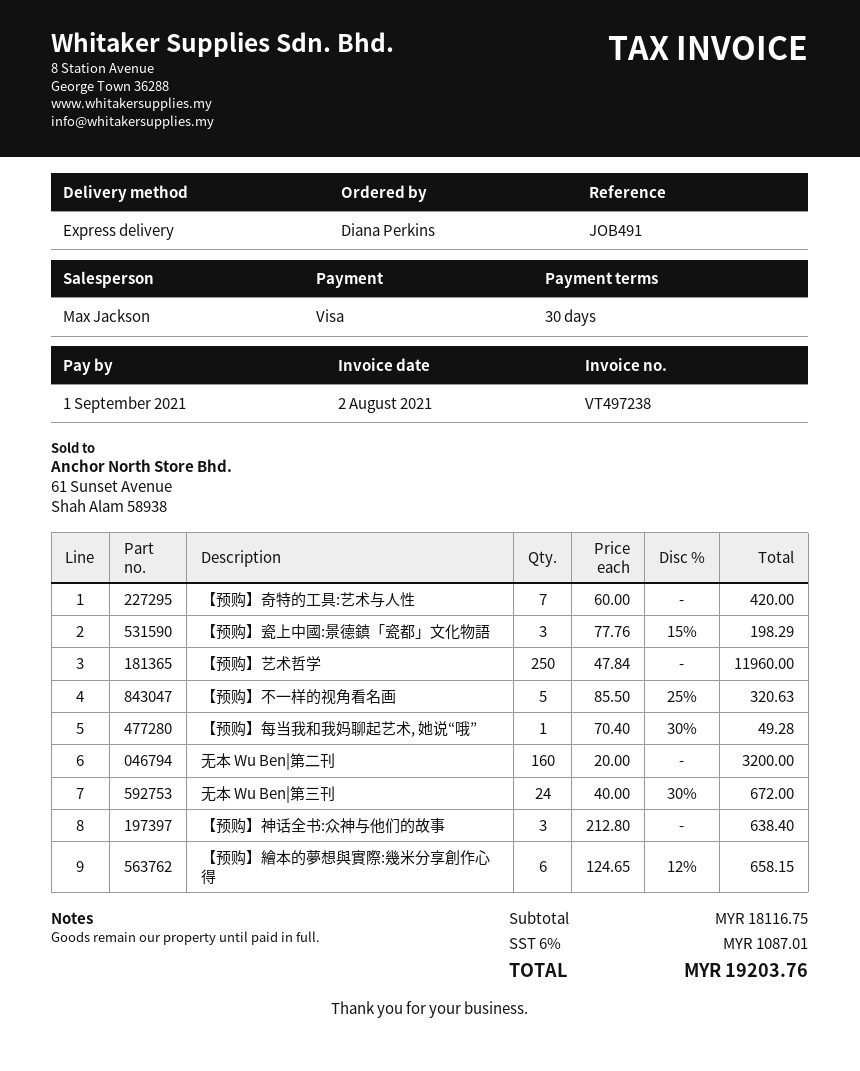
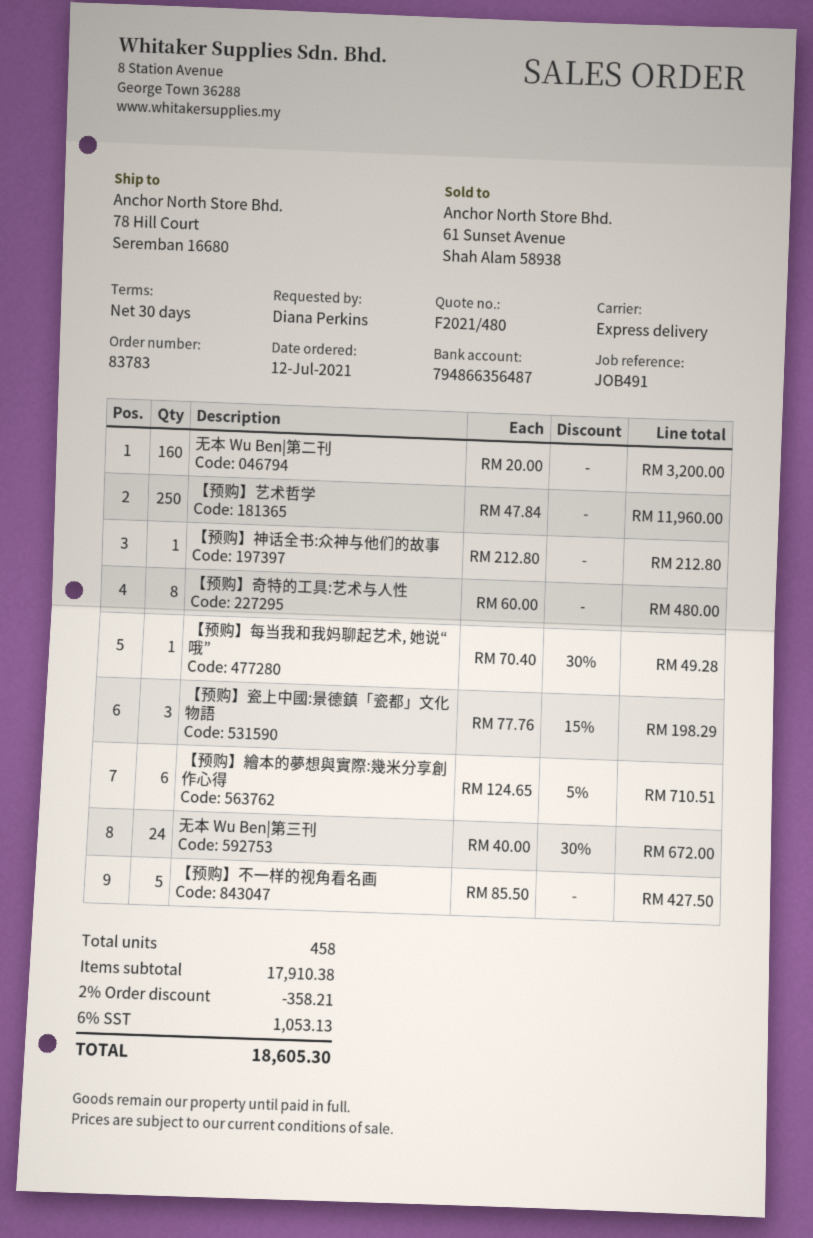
【预购】奇特的工具:艺术与人性: 7 x 60.00 = 420.00 -> 8 x 60.00 = 480.00
【预购】不一样的视角看名画: 5 x 85.50 - 25% = 320.63 -> 5 x 85.50 = 427.50
【预购】神话全书:众神与他们的故事: 3 x 212.80 = 638.40 -> 1 x 212.80 = 212.80
【预购】繪本的夢想與實際:幾米分享創作心得: 6 x 124.65 - 12% = 658.15 -> 6 x 124.65 - 5% = 710.51
subtotal: 18116.75 -> 17910.38
discount: none -> 2% = 358.21
tax: 6% = 1087.01 -> 6% = 1053.13
total: 19203.76 -> 18605.30

